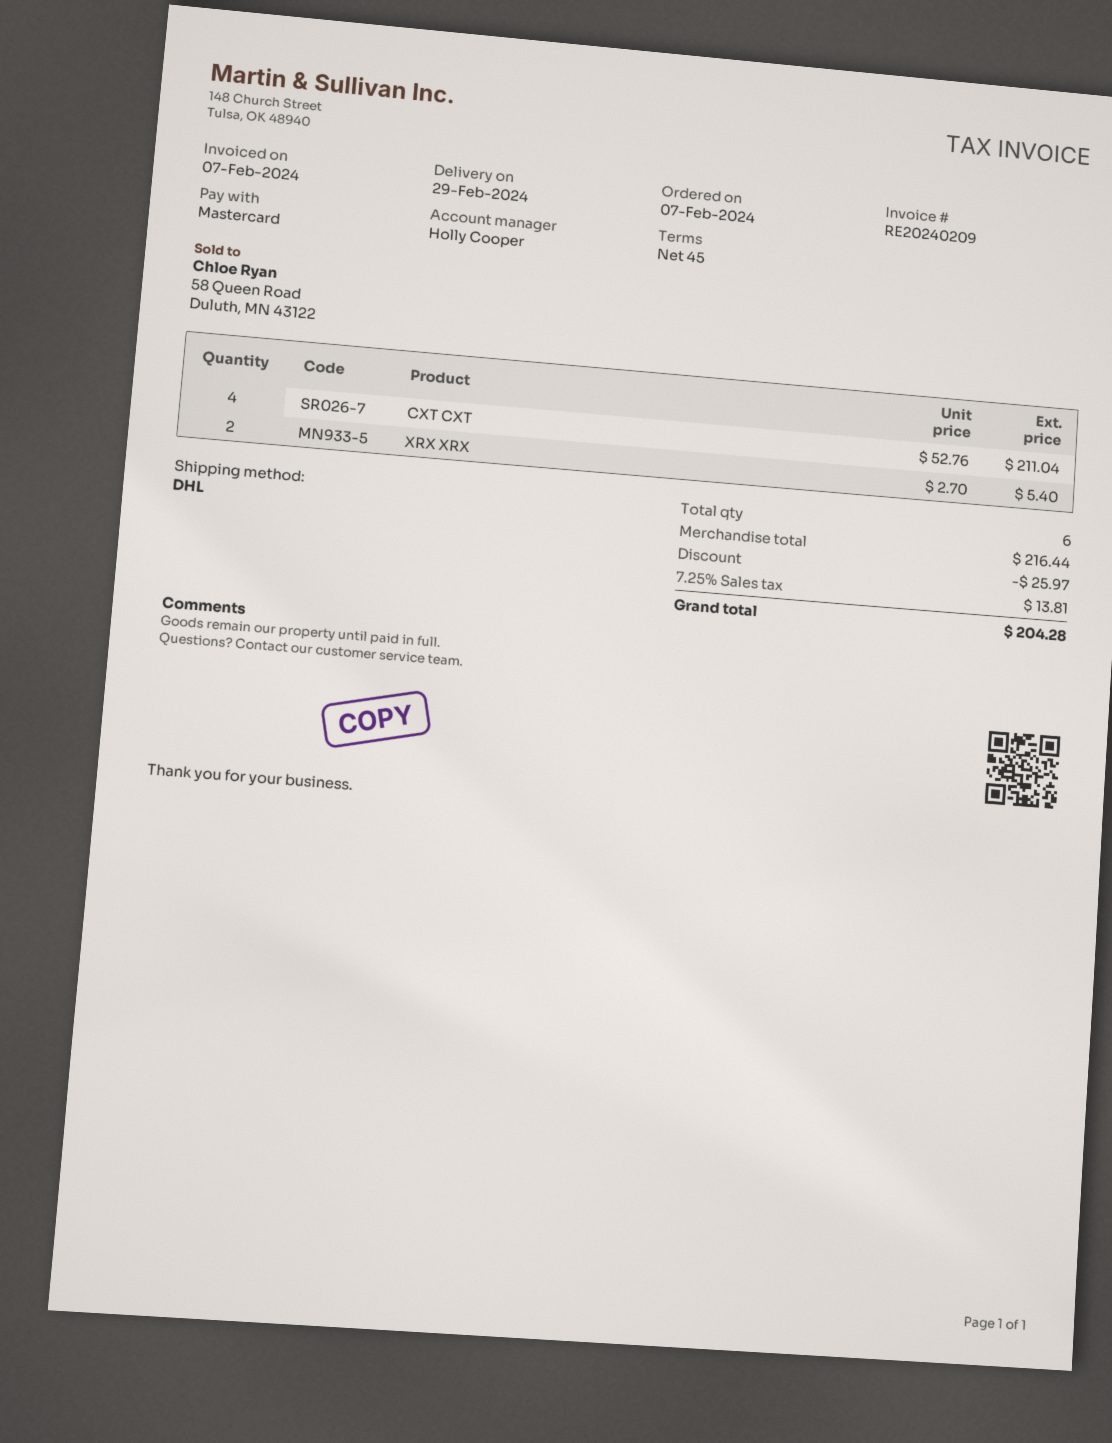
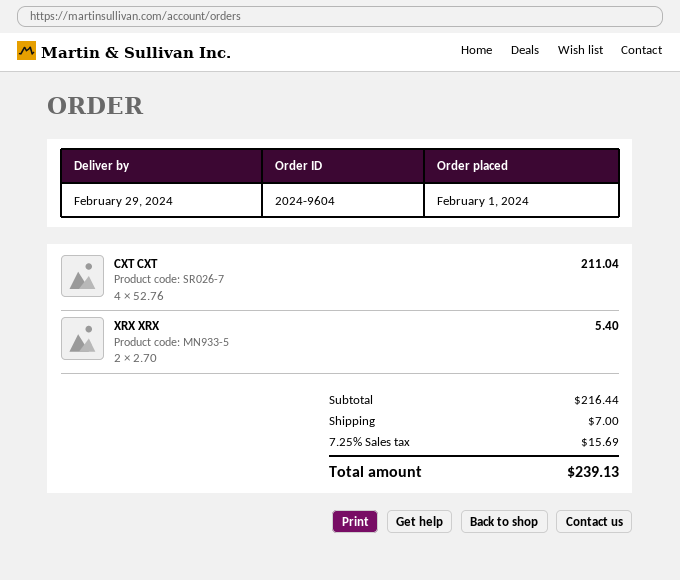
order date: 2024-02-07 -> 2024-02-01
discount: 25.97 -> none
shipping: none -> 7.00
tax: 7.25% = 13.81 -> 7.25% = 15.69
total: 204.28 -> 239.13

